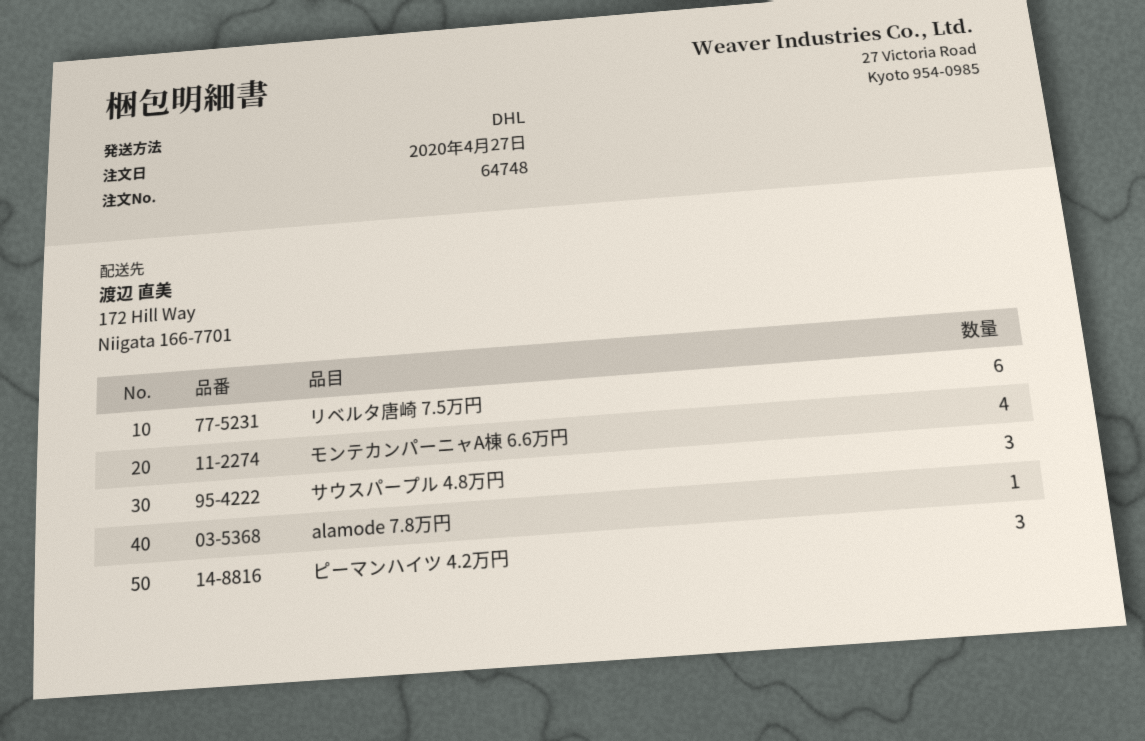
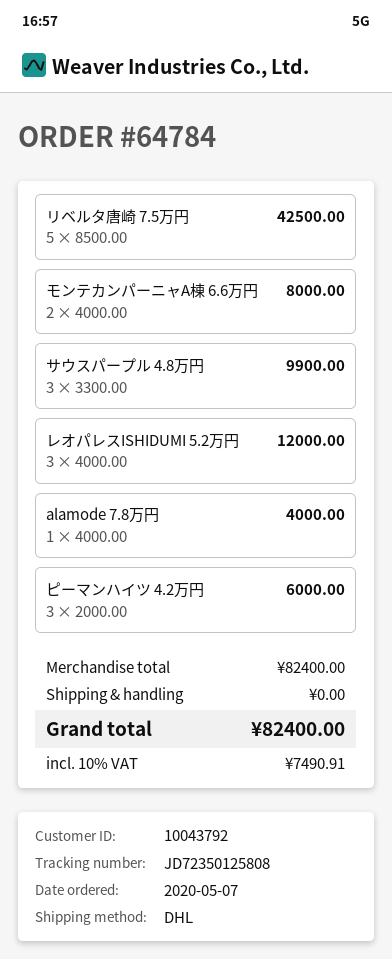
order number: 64748 -> 64784
order date: 2020-04-27 -> 2020-05-07
リベルタ唐崎 7.5万円: 6 -> 5
モンテカンパーニャA棟 6.6万円: 4 -> 2
レオパレスISHIDUMI 5.2万円: none -> 3

